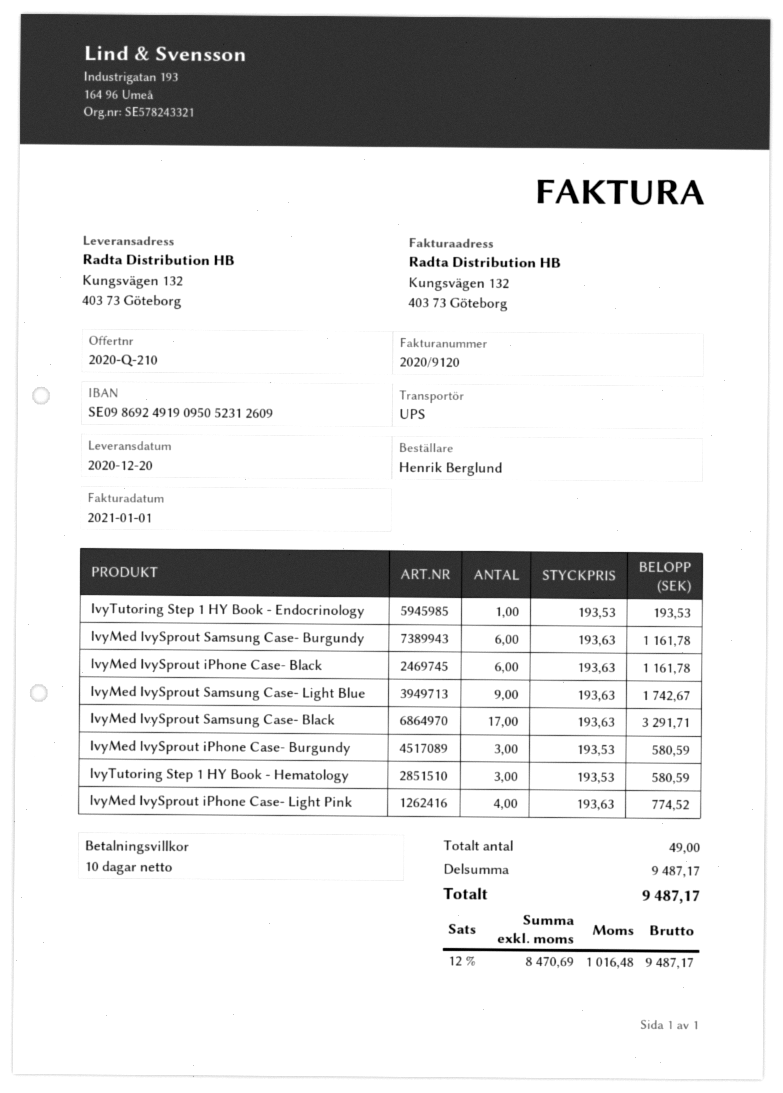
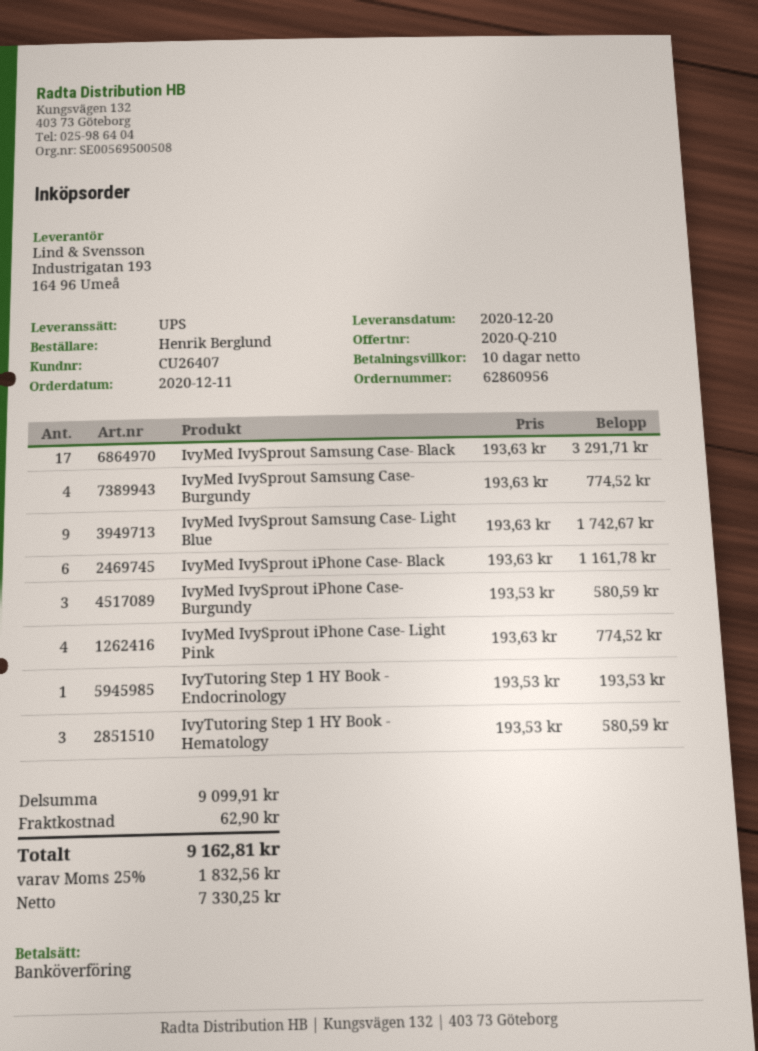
IvyMed IvySprout Samsung Case- Burgundy: 6 x 193.63 = 1161.78 -> 4 x 193.63 = 774.52
subtotal: 9487.17 -> 9099.91
shipping: none -> 62.90
net: 8470.69 -> 7330.25
tax: 12% = 1016.48 -> 25% = 1832.56
total: 9487.17 -> 9162.81

